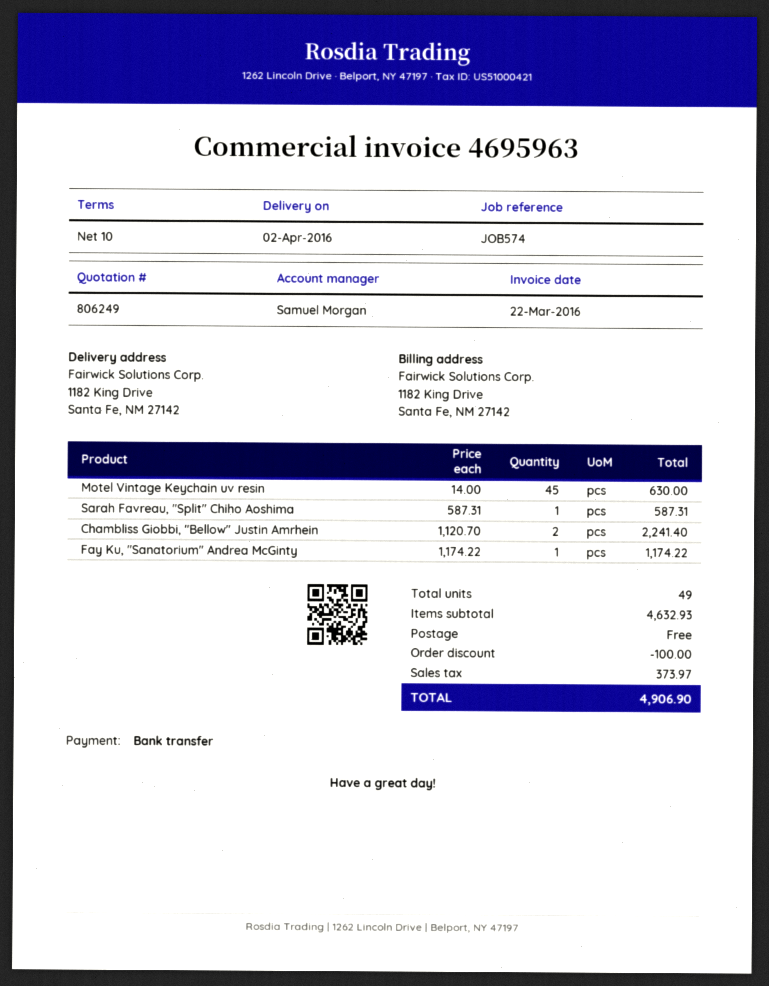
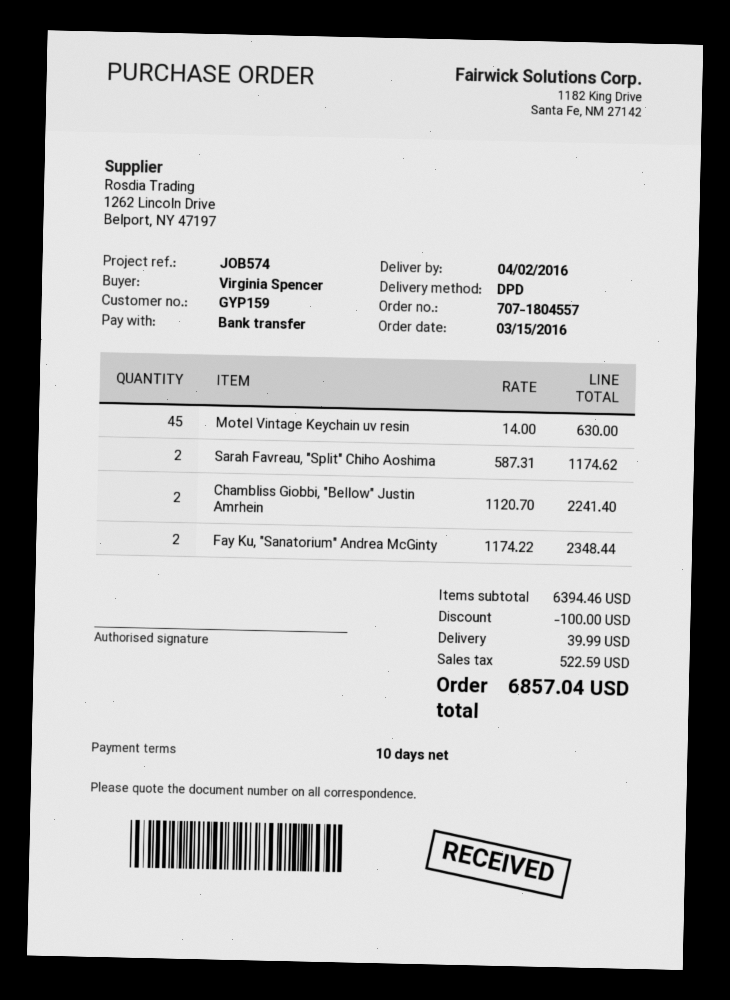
Sarah Favreau, "Split" Chiho Aoshima: 1 x 587.31 = 587.31 -> 2 x 587.31 = 1174.62
Fay Ku, "Sanatorium" Andrea McGinty: 1 x 1174.22 = 1174.22 -> 2 x 1174.22 = 2348.44
subtotal: 4632.93 -> 6394.46
shipping: 0.00 -> 39.99
tax: 373.97 -> 522.59
total: 4906.90 -> 6857.04

